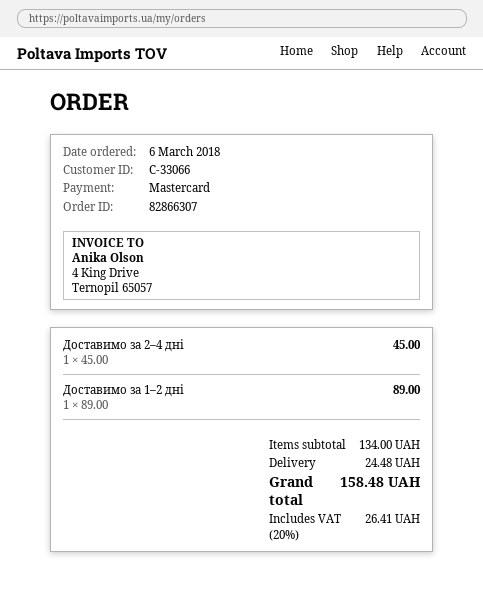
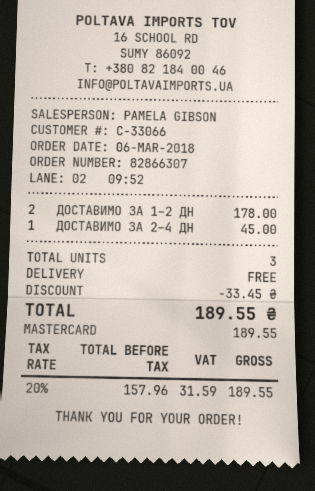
Доставимо за 1–2 дні: 1 for 89.00 -> 2 for 178.00
discount: none -> 33.45
shipping: 24.48 -> 0.00
tax: 20% = 26.41 -> 20% = 31.59
total: 158.48 -> 189.55

